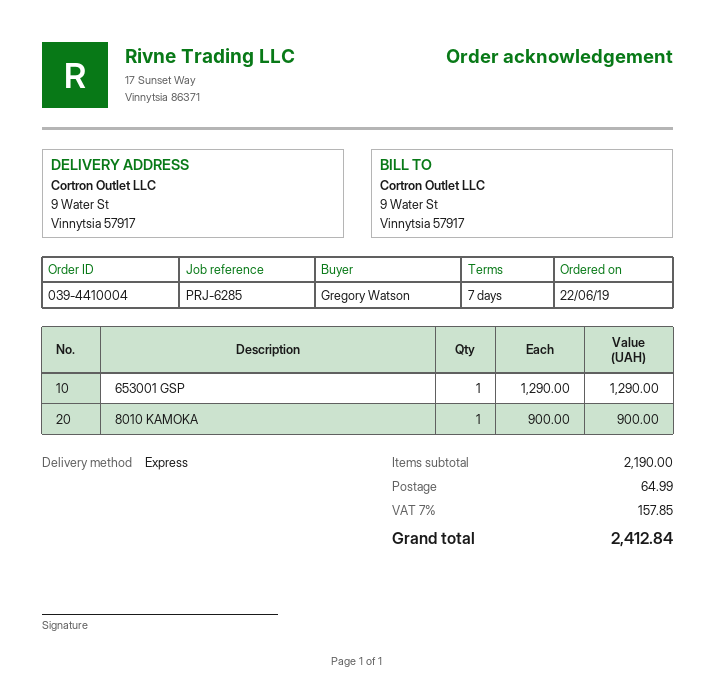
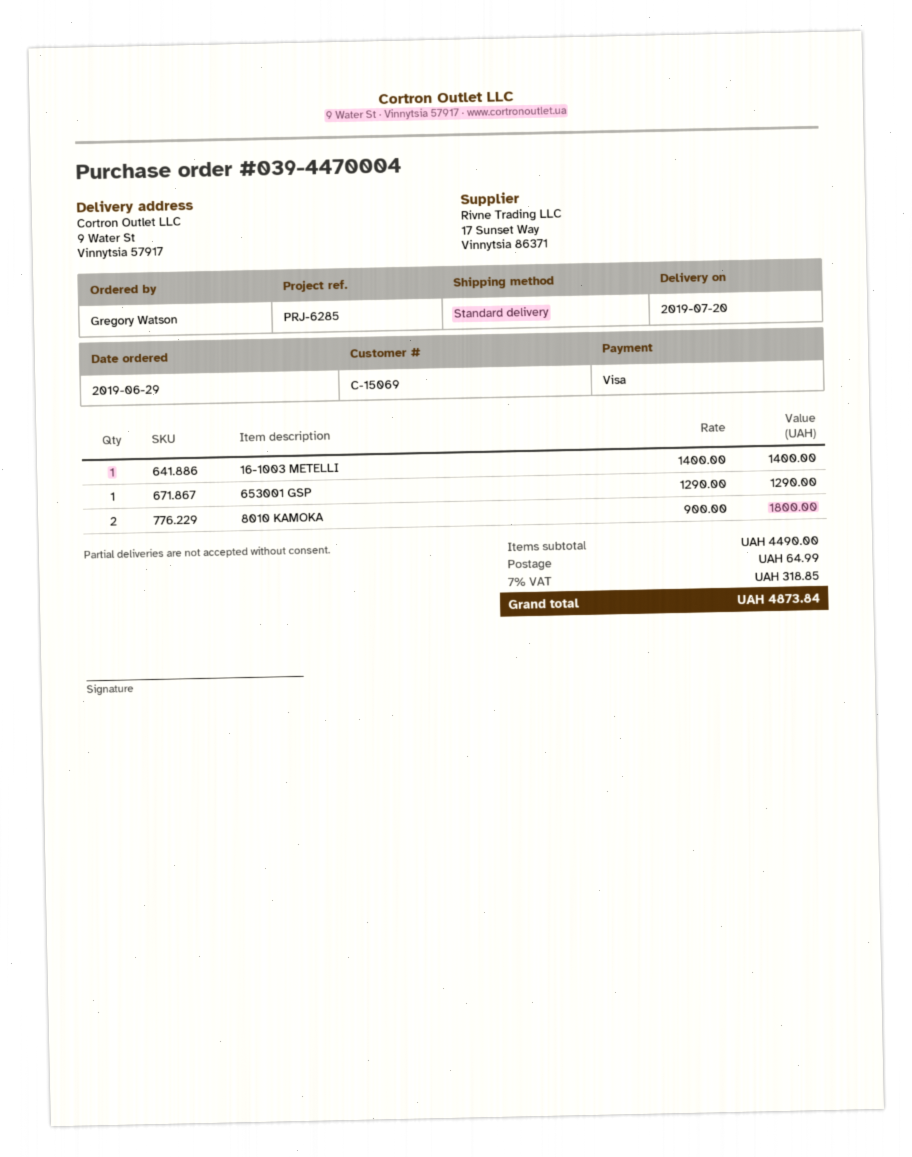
order number: 039-4410004 -> 039-4470004
order date: 2019-06-22 -> 2019-06-29
shipping method: express -> standard
8010 KAMOKA: 1 x 900.00 = 900.00 -> 2 x 900.00 = 1800.00
16-1003 METELLI: none -> 1 x 1400.00 = 1400.00
subtotal: 2190.00 -> 4490.00
tax: 7% = 157.85 -> 7% = 318.85
total: 2412.84 -> 4873.84

